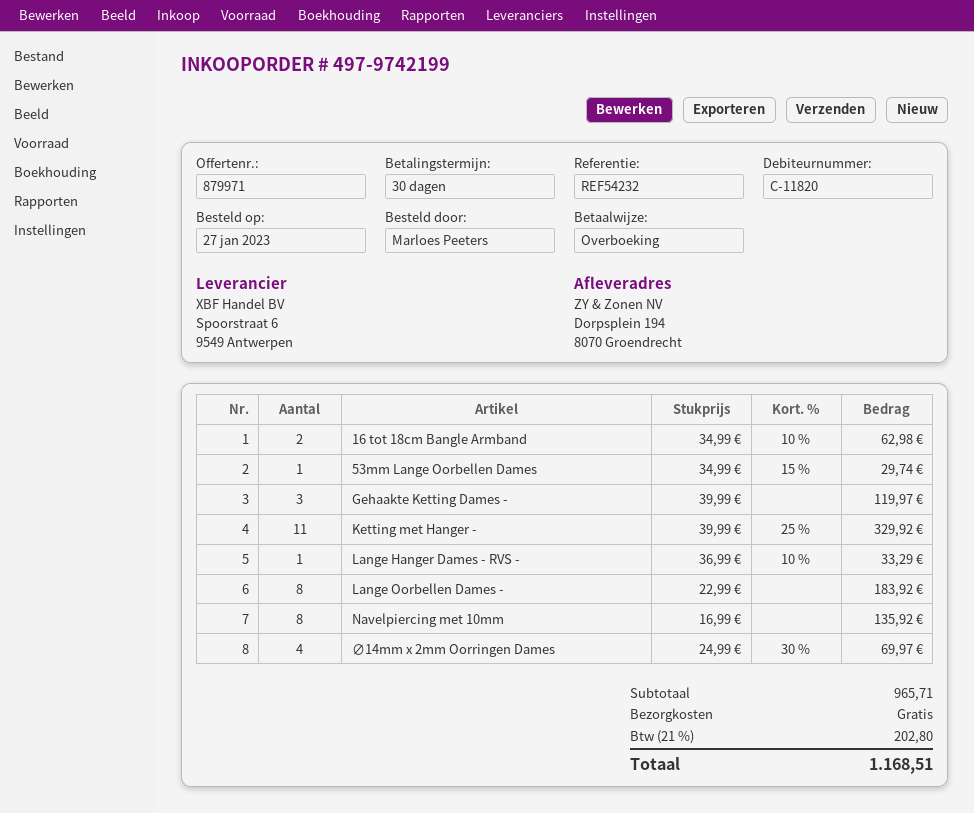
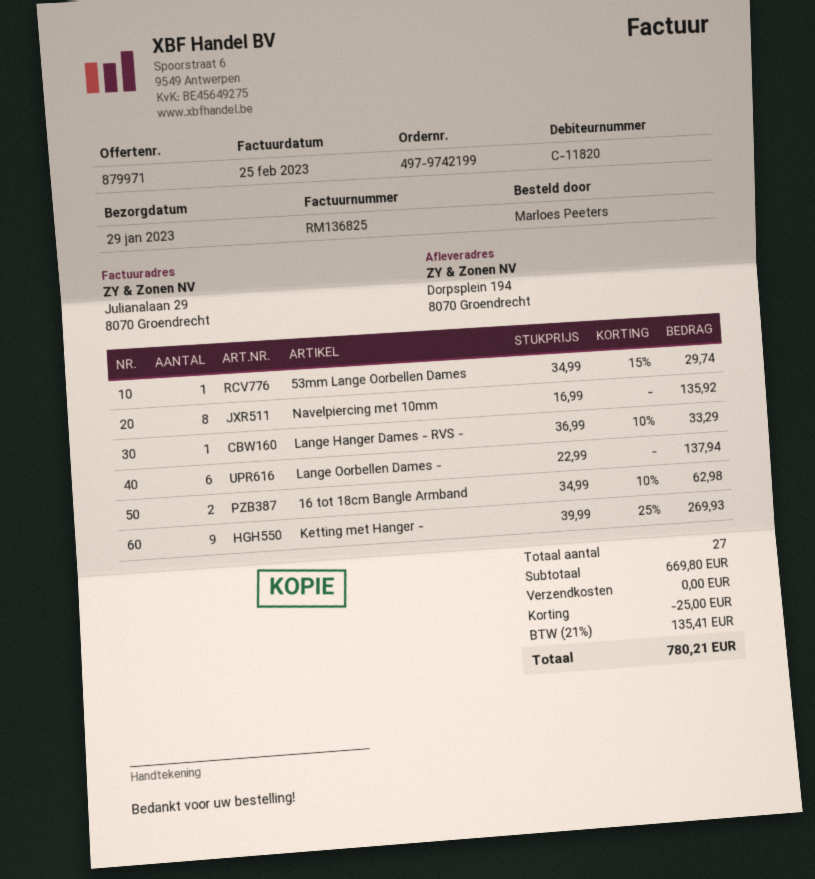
Gehaakte Ketting Dames -: 3 x 39.99 = 119.97 -> none
Ketting met Hanger -: 11 x 39.99 - 25% = 329.92 -> 9 x 39.99 - 25% = 269.93
Lange Oorbellen Dames -: 8 x 22.99 = 183.92 -> 6 x 22.99 = 137.94
∅14mm x 2mm Oorringen Dames: 4 x 24.99 - 30% = 69.97 -> none
subtotal: 965.71 -> 669.80
discount: none -> 25.00
tax: 21% = 202.80 -> 21% = 135.41
total: 1168.51 -> 780.21

